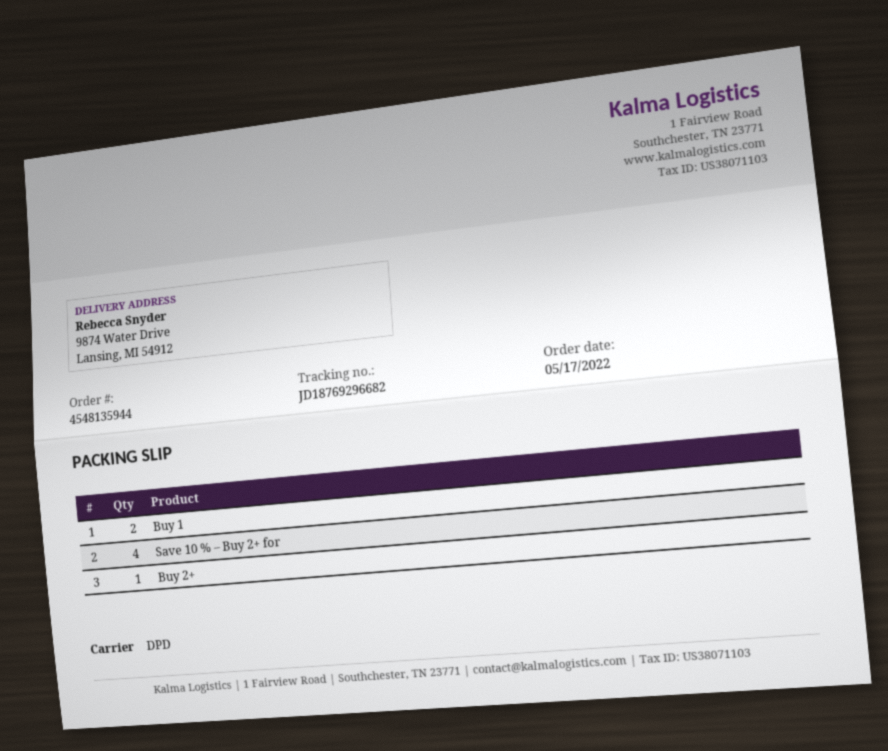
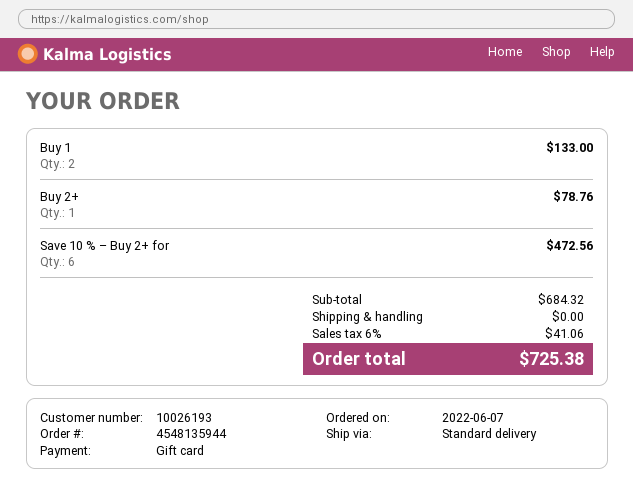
order date: 2022-05-17 -> 2022-06-07
shipping method: DPD -> standard
Save 10 % – Buy 2+ for: 4 -> 6

